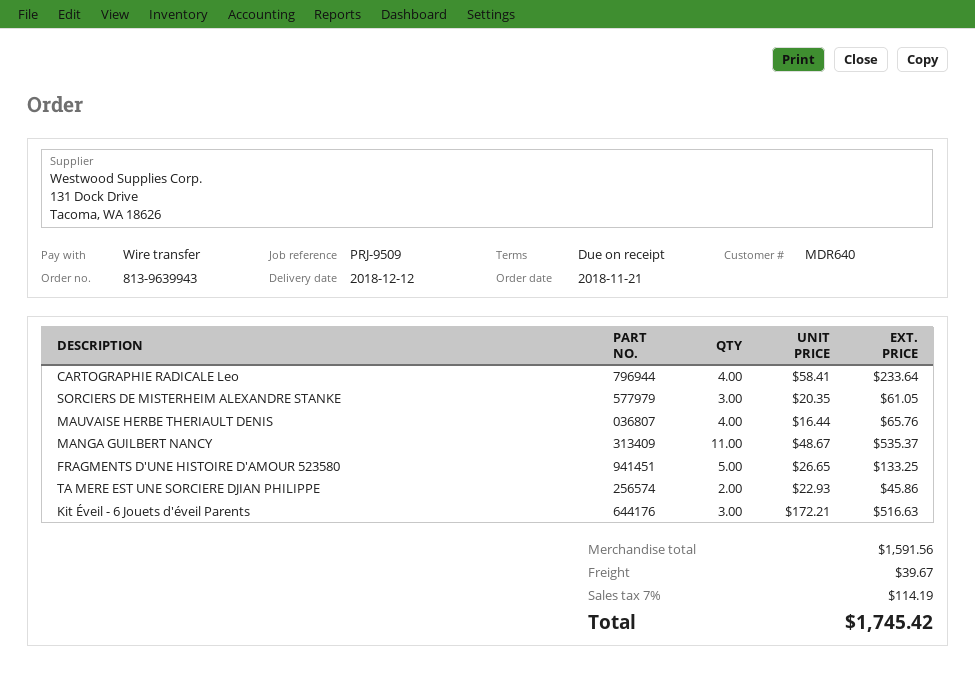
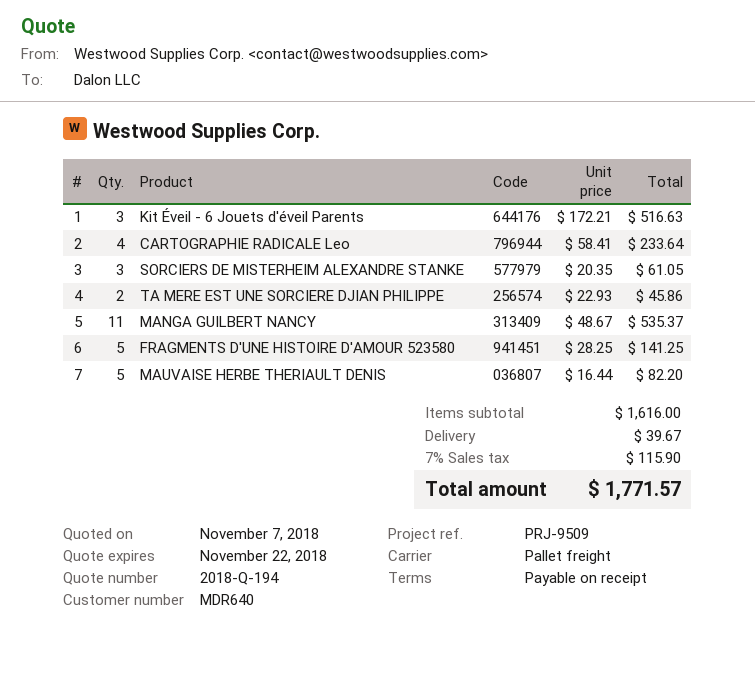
MAUVAISE HERBE THERIAULT DENIS: 4 x 16.44 = 65.76 -> 5 x 16.44 = 82.20
FRAGMENTS D'UNE HISTOIRE D'AMOUR 523580: 5 x 26.65 = 133.25 -> 5 x 28.25 = 141.25
subtotal: 1591.56 -> 1616.00
tax: 7% = 114.19 -> 7% = 115.90
total: 1745.42 -> 1771.57

